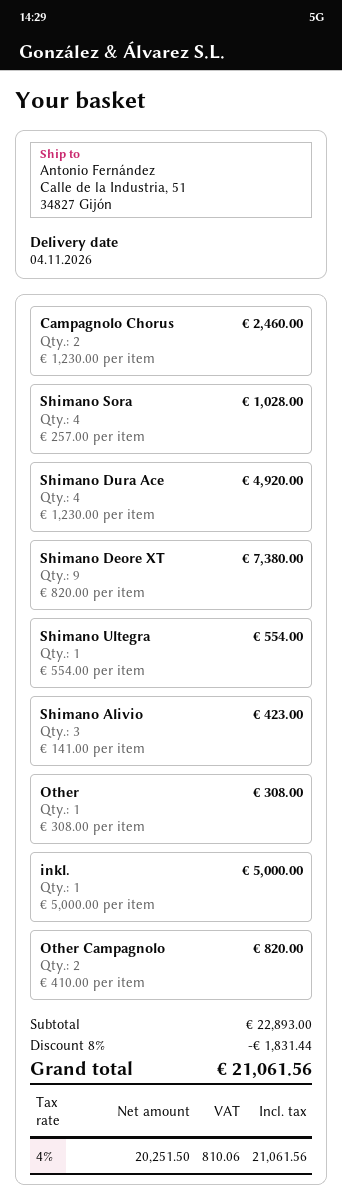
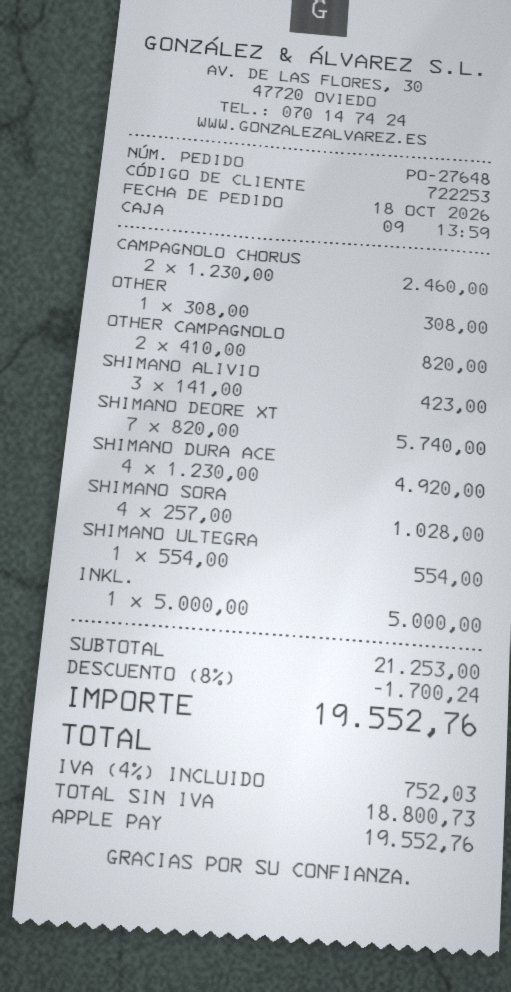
Shimano Deore XT: 9 x 820.00 = 7380.00 -> 7 x 820.00 = 5740.00
subtotal: 22893.00 -> 21253.00
discount: 8% = 1831.44 -> 8% = 1700.24
net: 20251.50 -> 18800.73
tax: 4% = 810.06 -> 4% = 752.03
total: 21061.56 -> 19552.76

